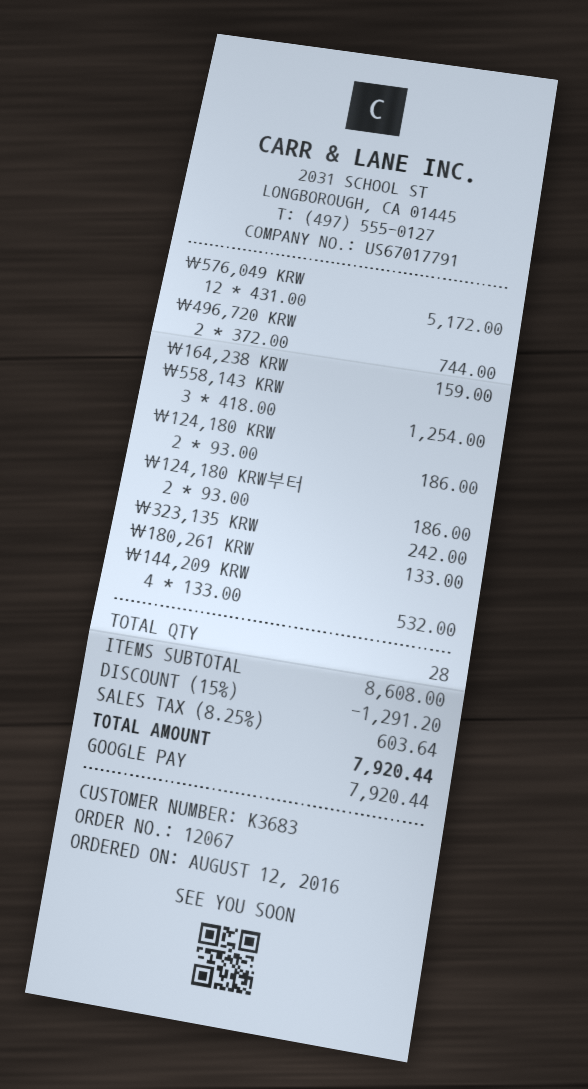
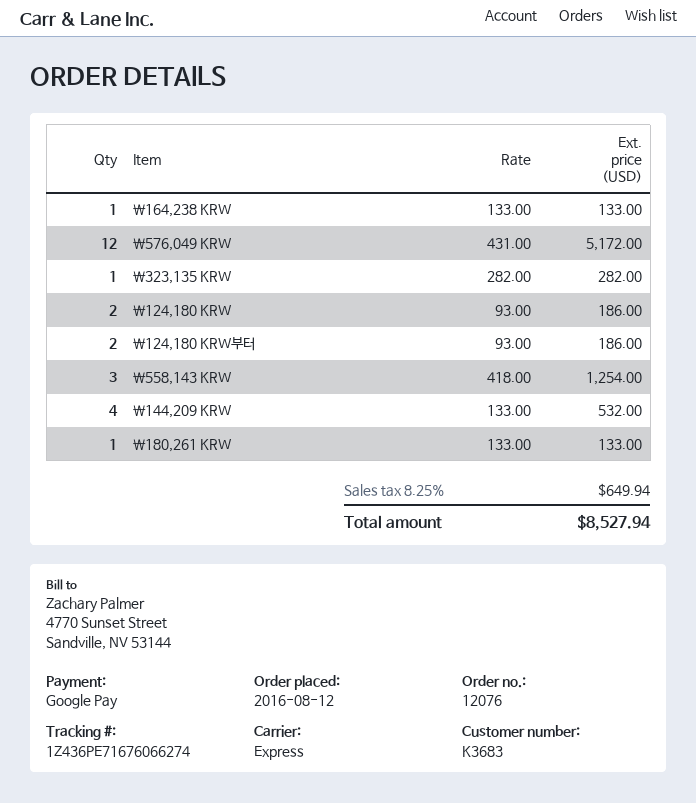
order number: 12067 -> 12076
₩496,720 KRW: 2 x 372.00 = 744.00 -> none
₩164,238 KRW: 1 x 159.00 = 159.00 -> 1 x 133.00 = 133.00
₩323,135 KRW: 1 x 242.00 = 242.00 -> 1 x 282.00 = 282.00
discount: 15% = 1291.20 -> none
tax: 8.25% = 603.64 -> 8.25% = 649.94
total: 7920.44 -> 8527.94

